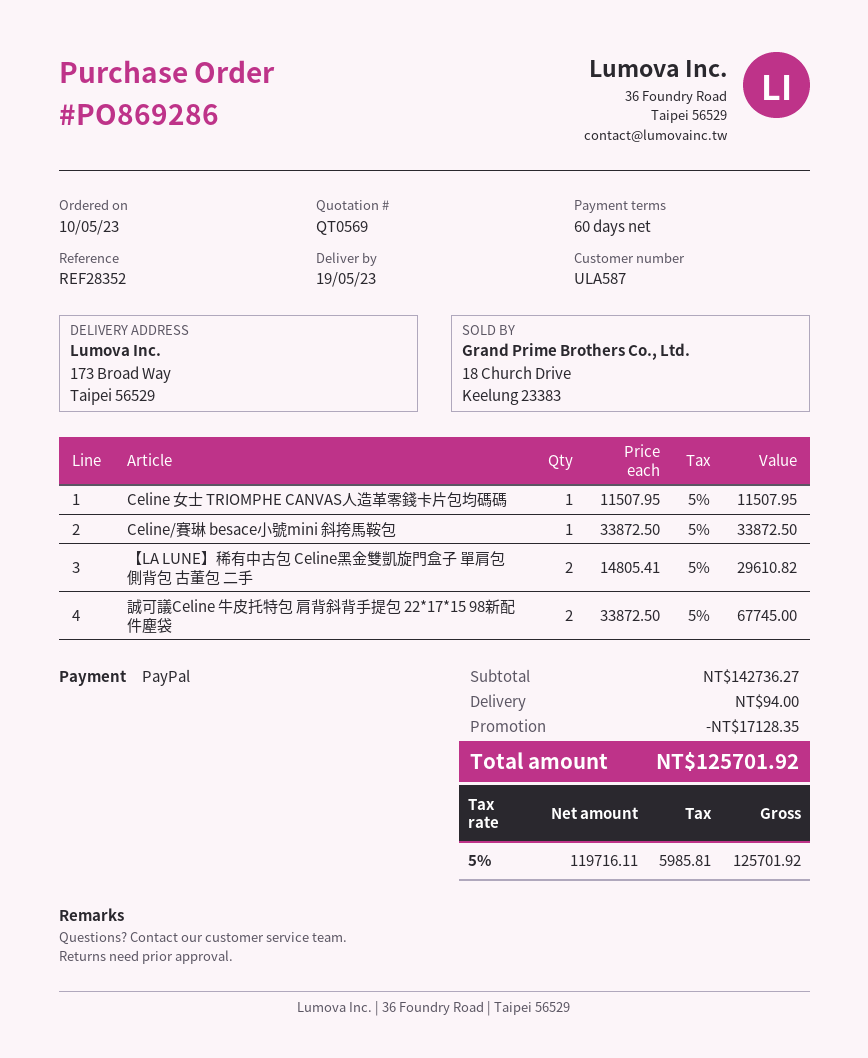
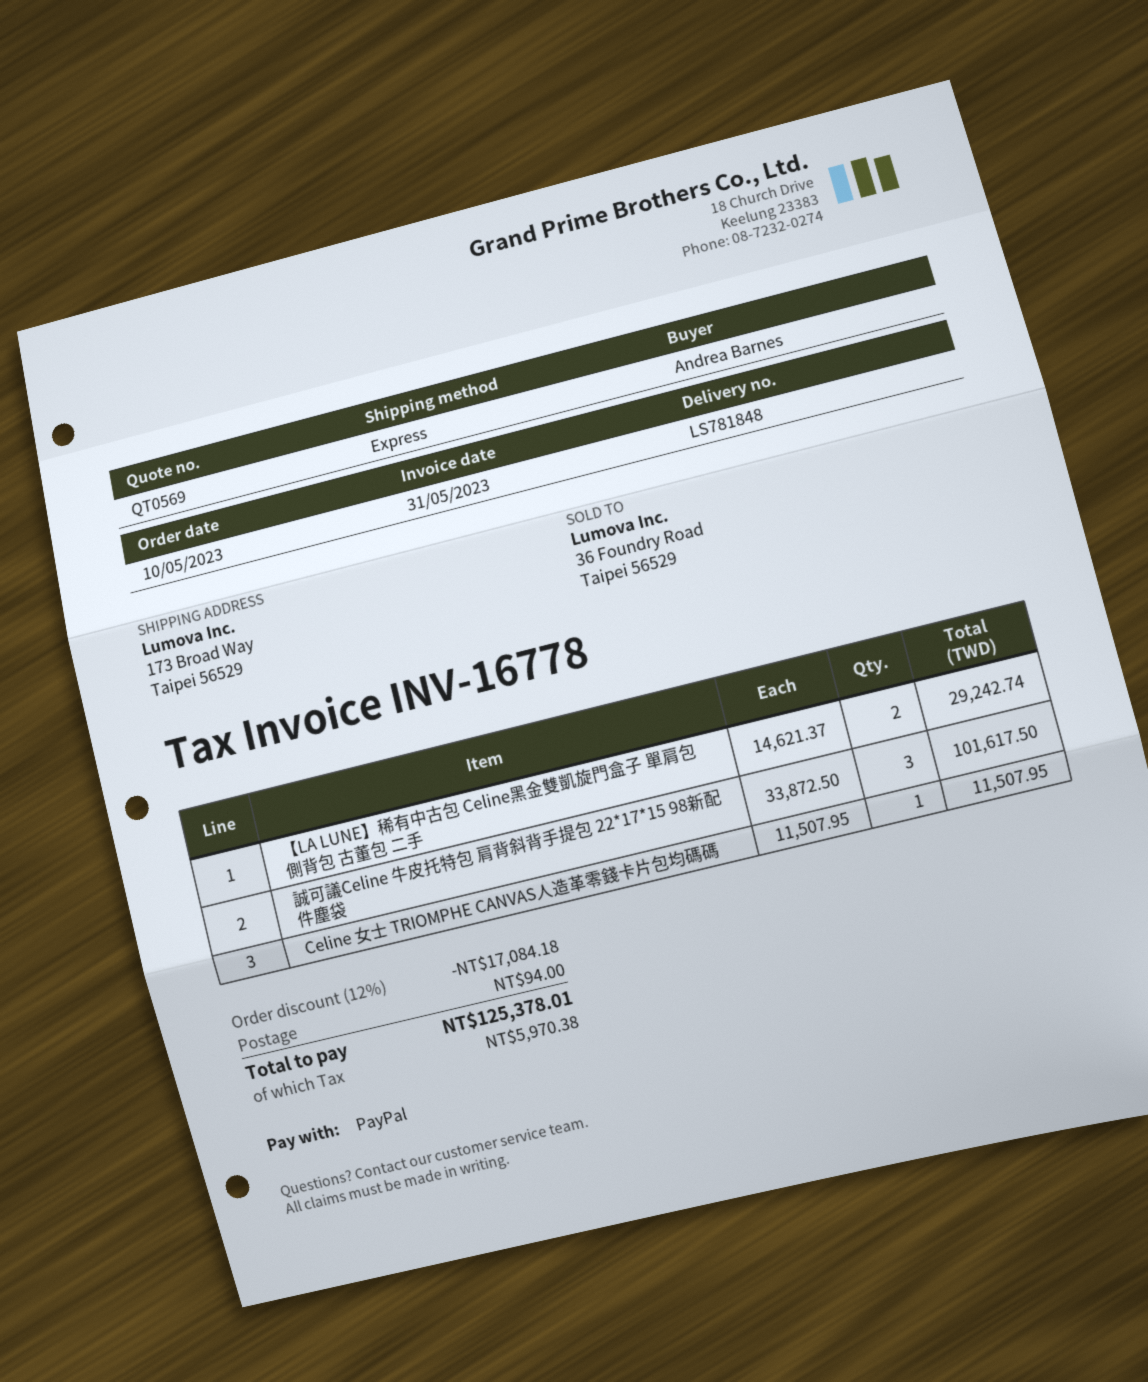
Celine/賽琳 besace小號mini 斜挎馬鞍包: 1 x 33872.50 = 33872.50 -> none
【LA LUNE】稀有中古包 Celine黑金雙凱旋門盒子 單肩包 側背包 古董包 二手: 2 x 14805.41 = 29610.82 -> 2 x 14621.37 = 29242.74
誠可議Celine 牛皮托特包 肩背斜背手提包 22*17*15 98新配件塵袋: 2 x 33872.50 = 67745.00 -> 3 x 33872.50 = 101617.50
discount: 17128.35 -> 17084.18
tax: 5985.81 -> 5970.38
total: 125701.92 -> 125378.01

